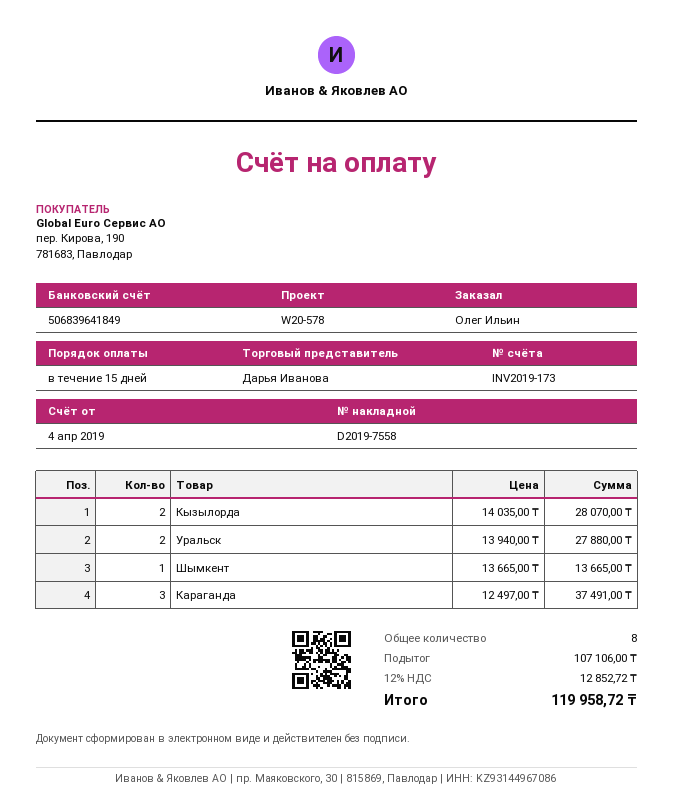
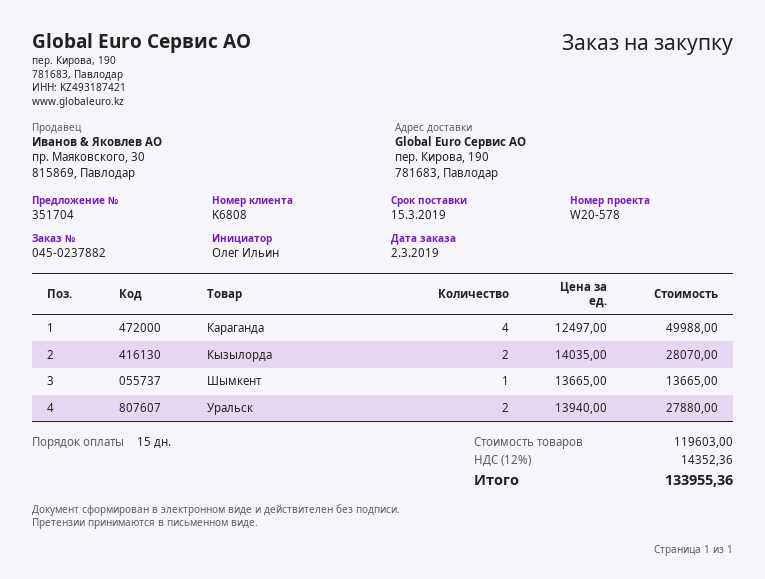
Караганда: 3 x 12497.00 = 37491.00 -> 4 x 12497.00 = 49988.00
subtotal: 107106.00 -> 119603.00
tax: 12% = 12852.72 -> 12% = 14352.36
total: 119958.72 -> 133955.36

